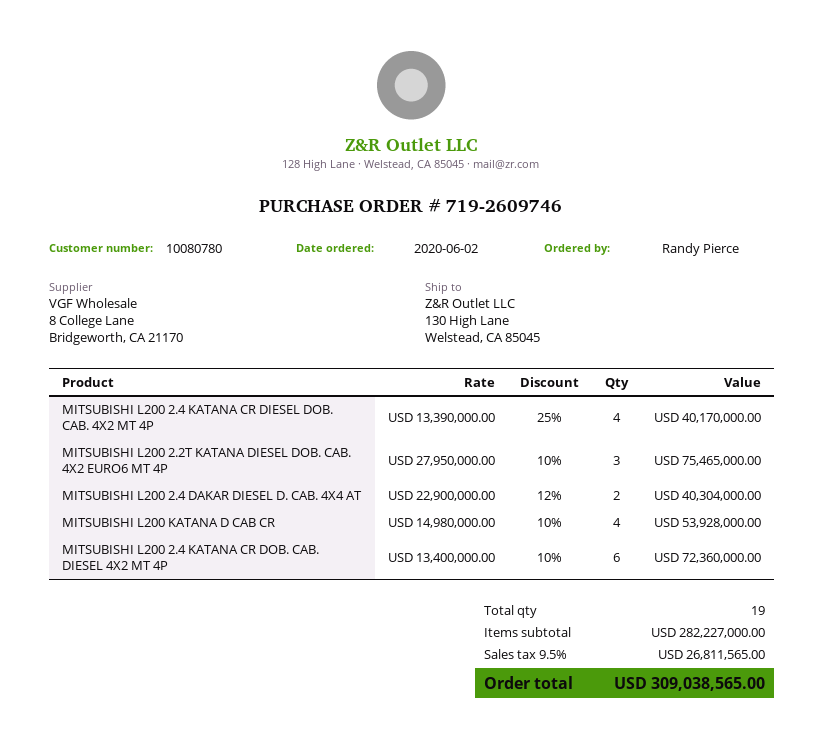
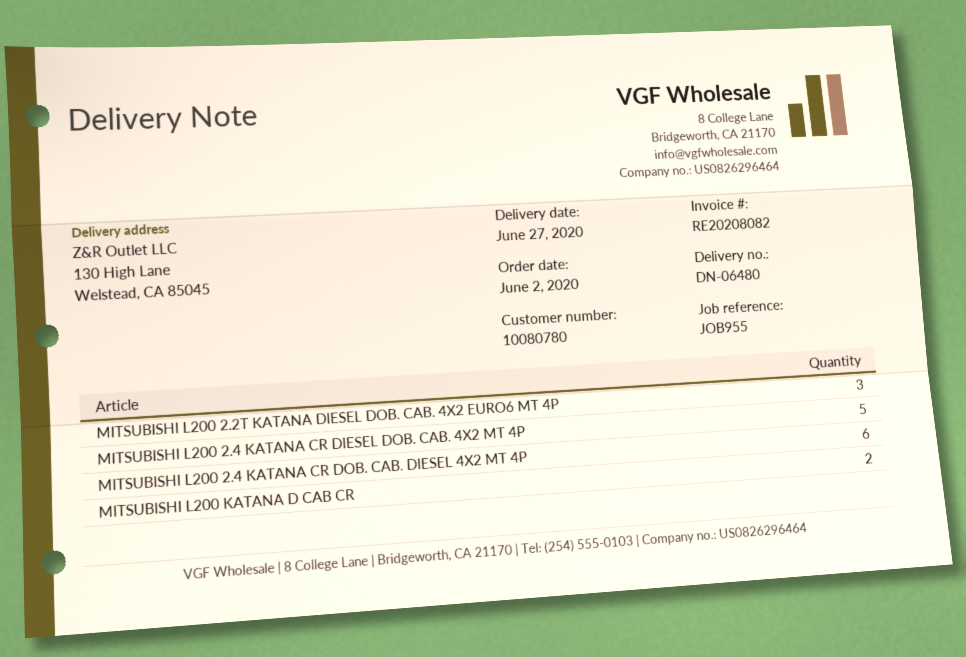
MITSUBISHI L200 2.4 KATANA CR DIESEL DOB. CAB. 4X2 MT 4P: 4 -> 5
MITSUBISHI L200 2.4 DAKAR DIESEL D. CAB. 4X4 AT: 2 -> none
MITSUBISHI L200 KATANA D CAB CR: 4 -> 2

